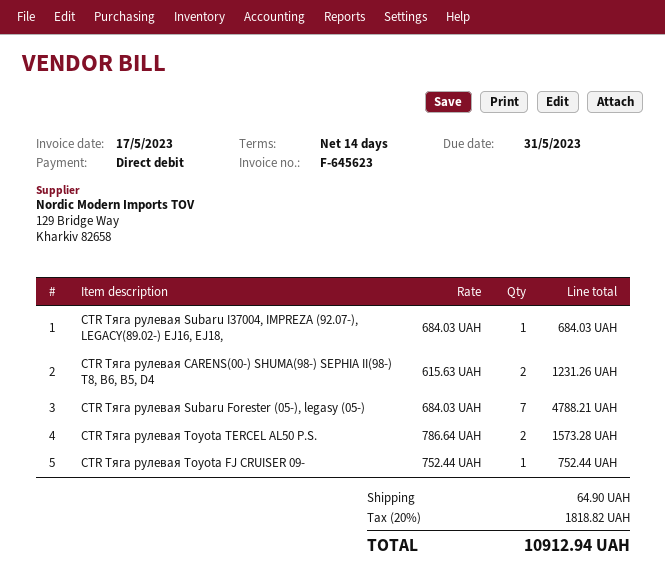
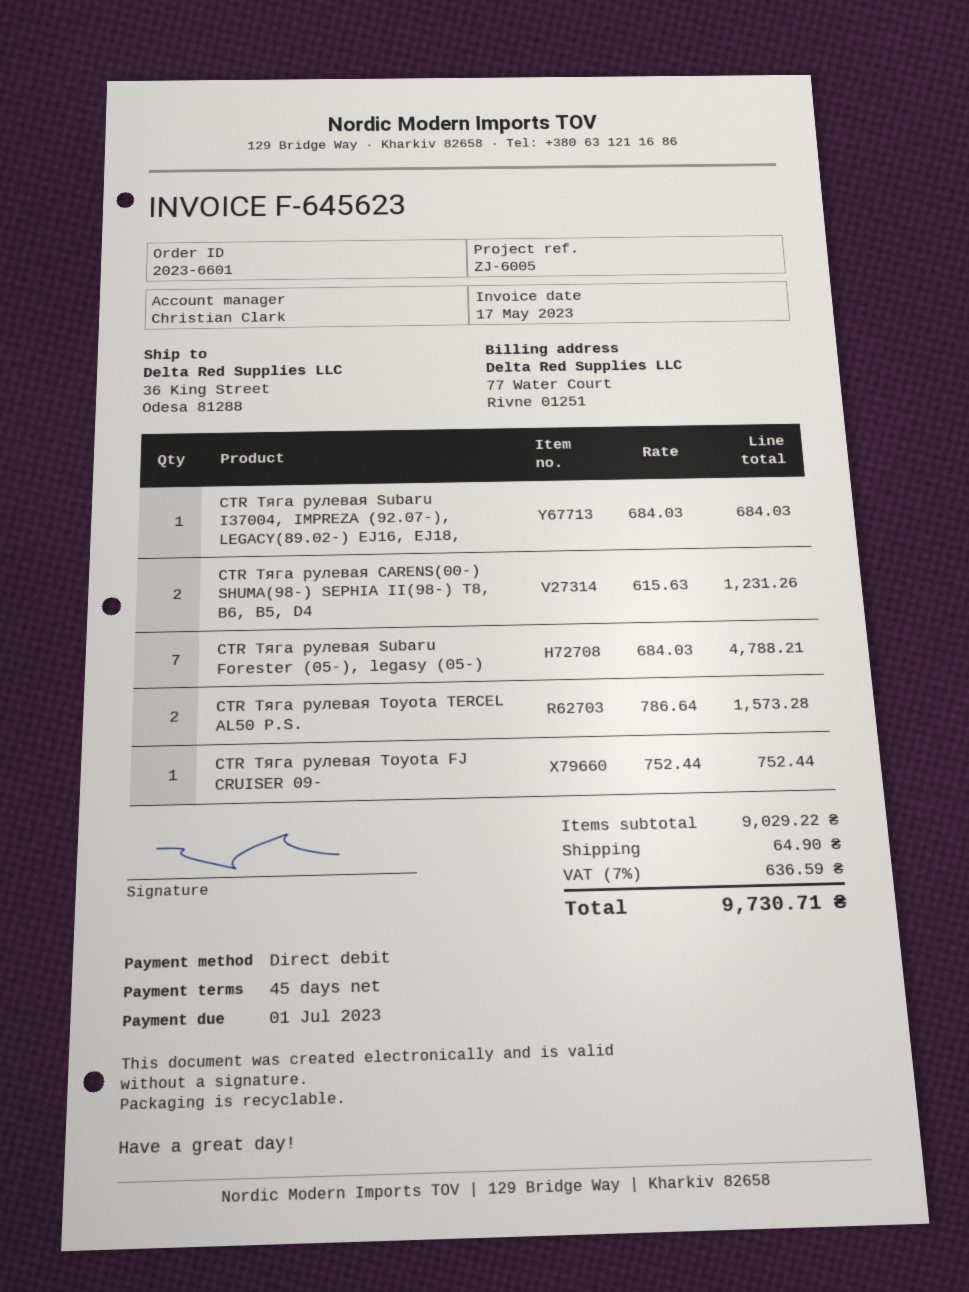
payment terms: 14 days -> 45 days
due date: 2023-05-31 -> 2023-07-01
tax: 20% = 1818.82 -> 7% = 636.59
total: 10912.94 -> 9730.71

